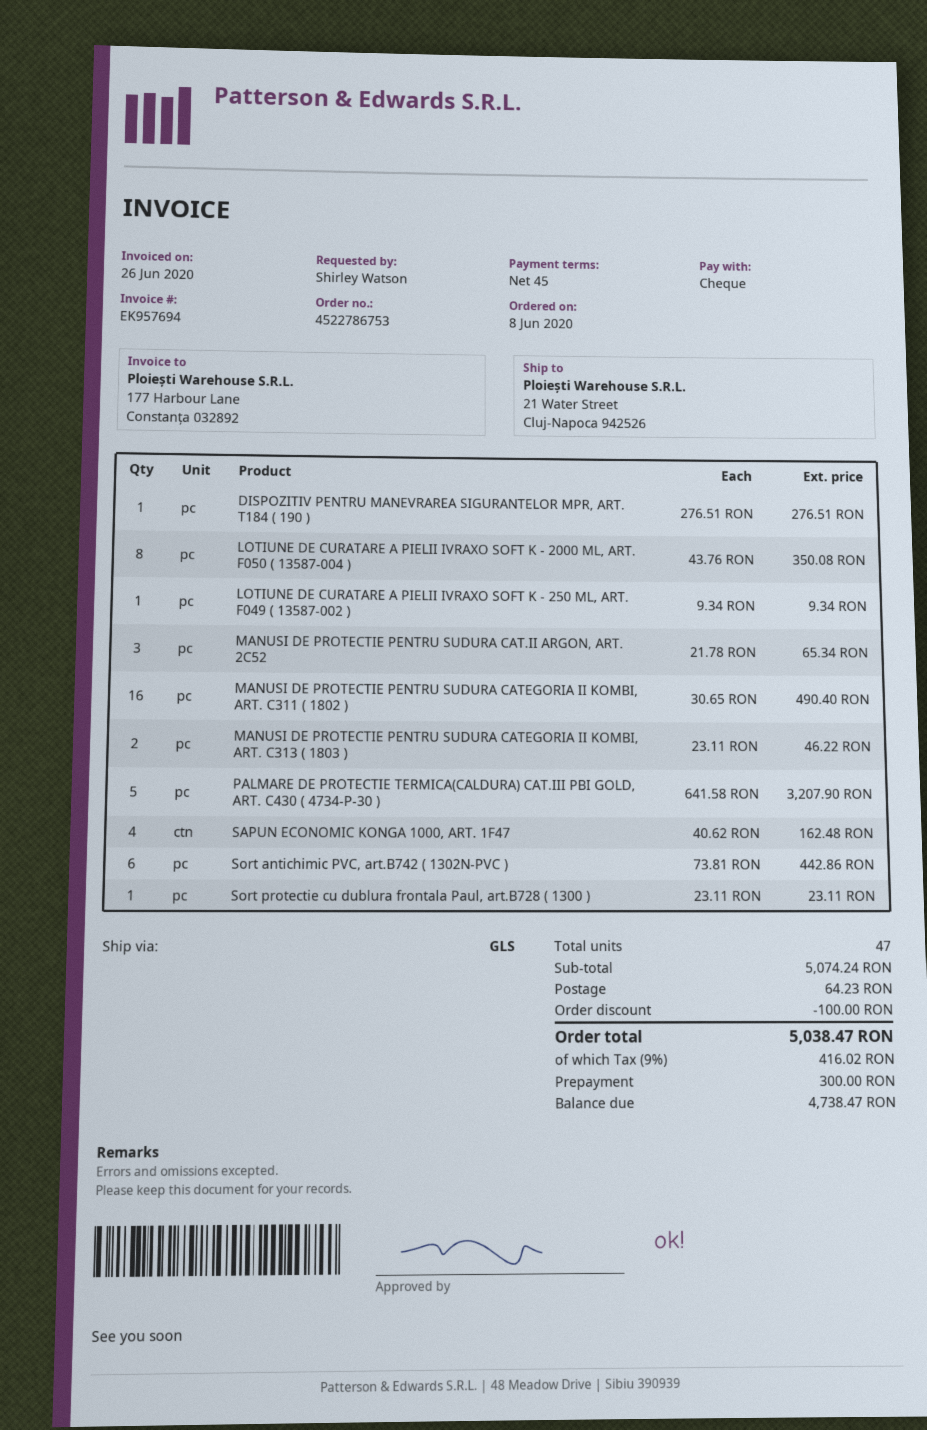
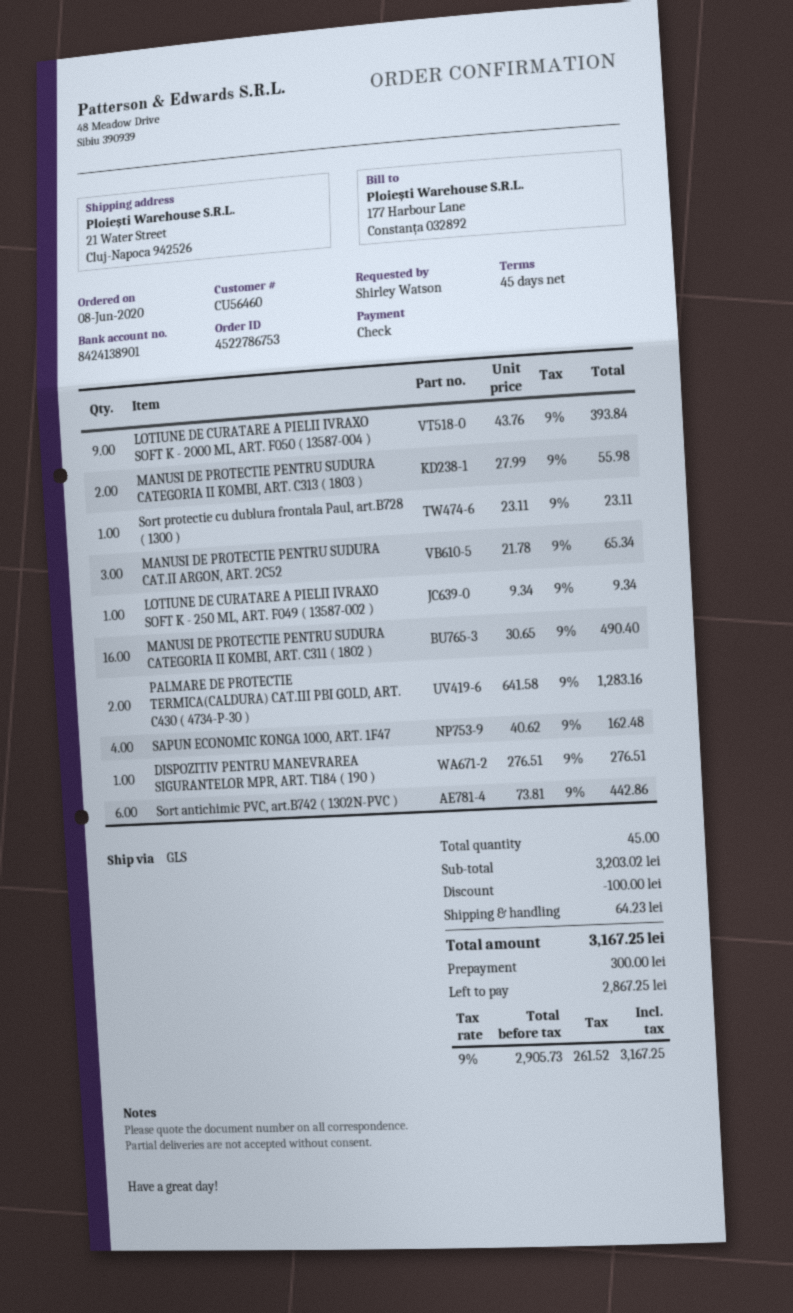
LOTIUNE DE CURATARE A PIELII IVRAXO SOFT K - 2000 ML, ART. F050 ( 13587-004 ): 8 x 43.76 = 350.08 -> 9 x 43.76 = 393.84
MANUSI DE PROTECTIE PENTRU SUDURA CATEGORIA II KOMBI, ART. C313 ( 1803 ): 2 x 23.11 = 46.22 -> 2 x 27.99 = 55.98
PALMARE DE PROTECTIE TERMICA(CALDURA) CAT.III PBI GOLD, ART. C430 ( 4734-P-30 ): 5 x 641.58 = 3207.90 -> 2 x 641.58 = 1283.16
total quantity: 47 -> 45
subtotal: 5074.24 -> 3203.02
tax: 9% = 416.02 -> 9% = 261.52
total: 5038.47 -> 3167.25
balance: 4738.47 -> 2867.25

